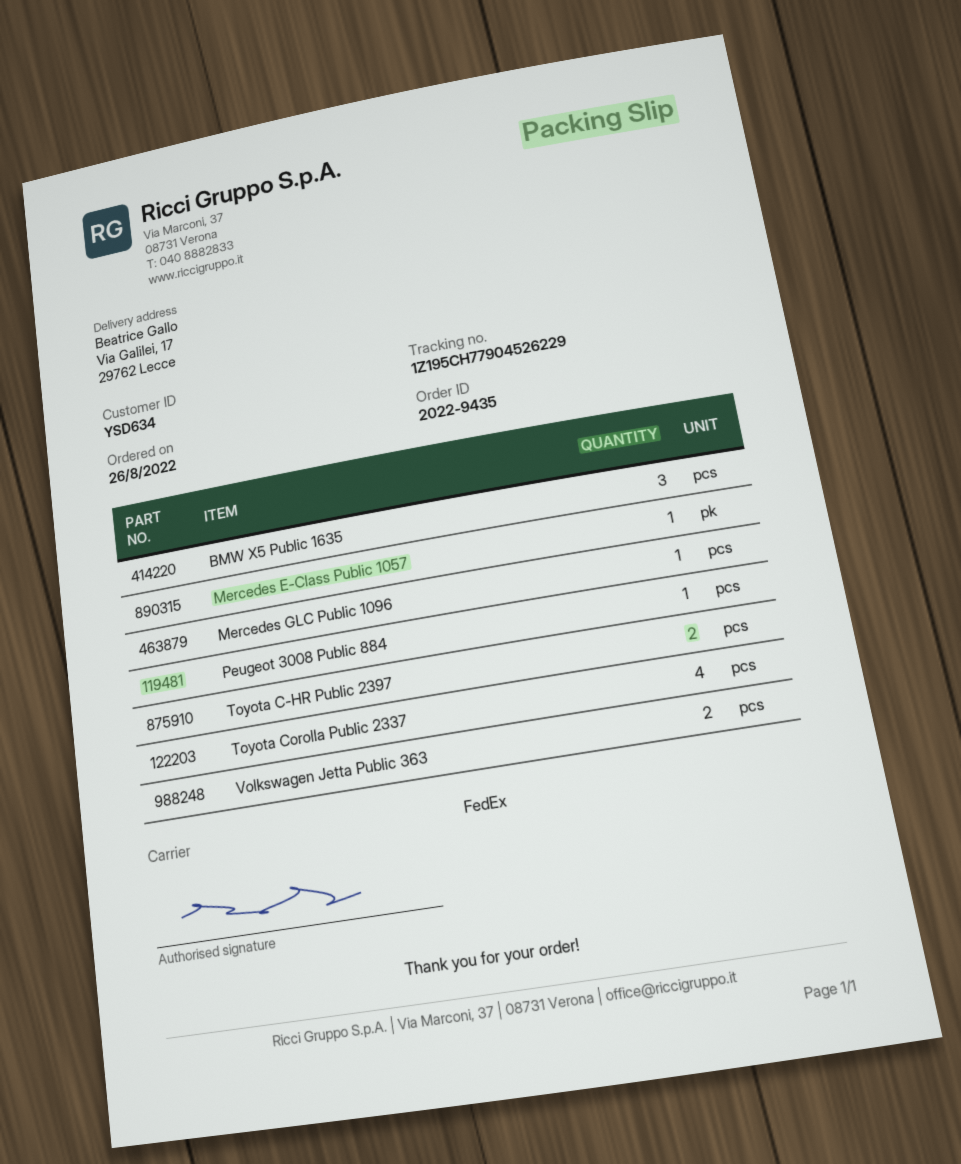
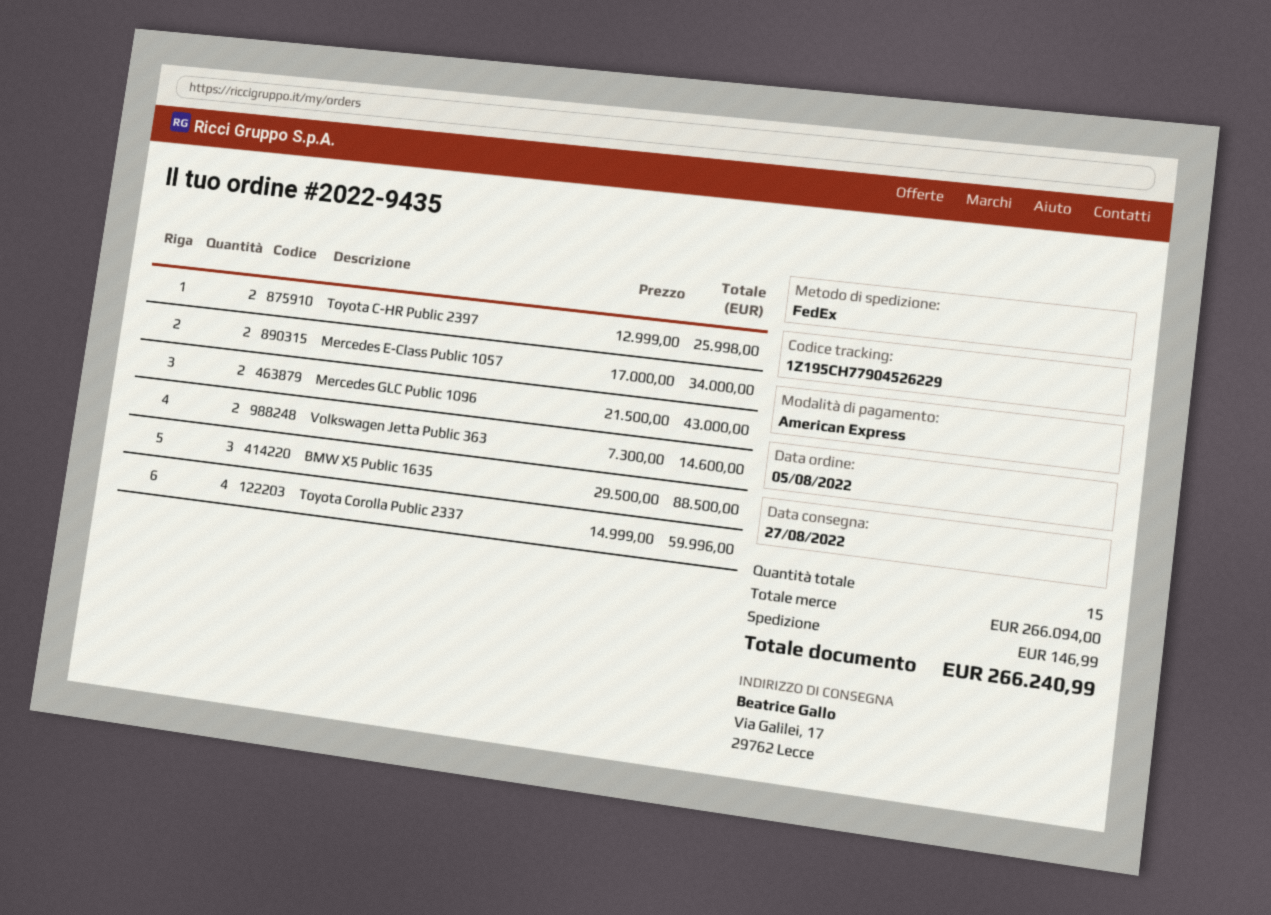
order date: 2022-08-26 -> 2022-08-05
Mercedes E-Class Public 1057: 1 -> 2
Mercedes GLC Public 1096: 1 -> 2
Peugeot 3008 Public 884: 1 -> none

